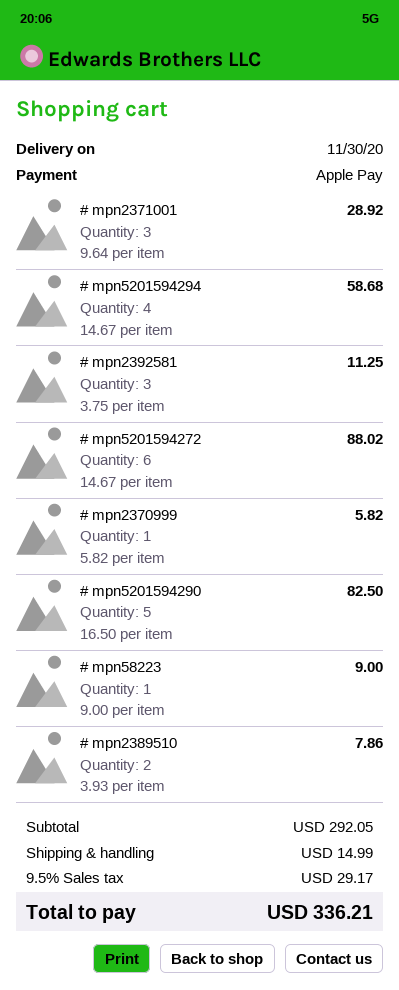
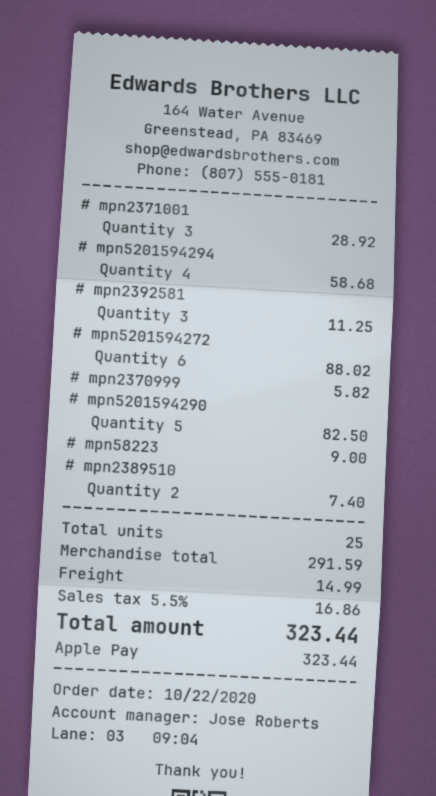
# mpn2389510: 2 for 7.86 -> 2 for 7.40
subtotal: 292.05 -> 291.59
tax: 9.5% = 29.17 -> 5.5% = 16.86
total: 336.21 -> 323.44

